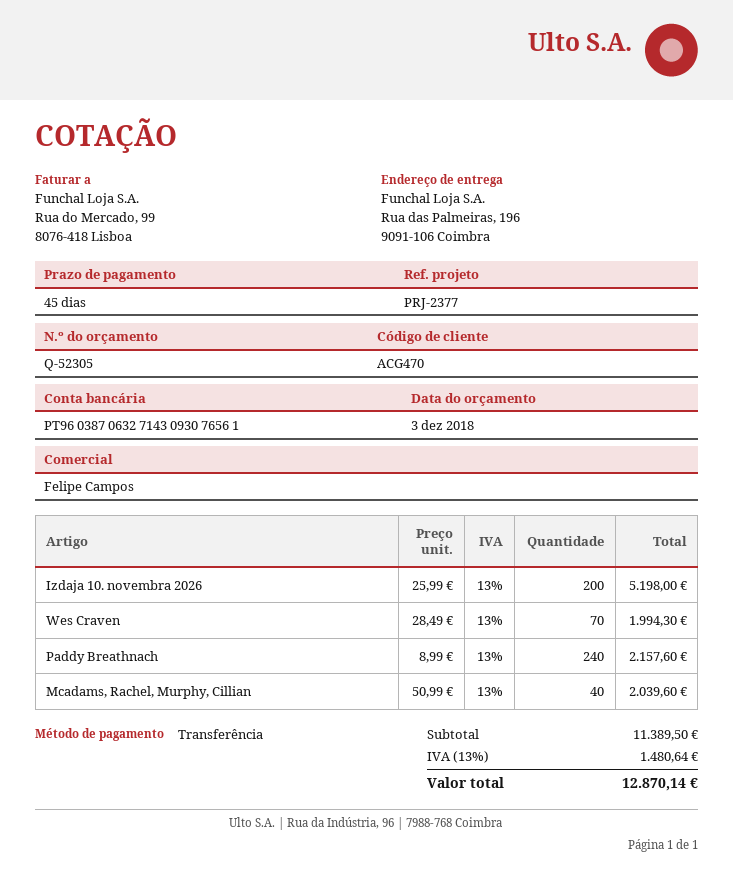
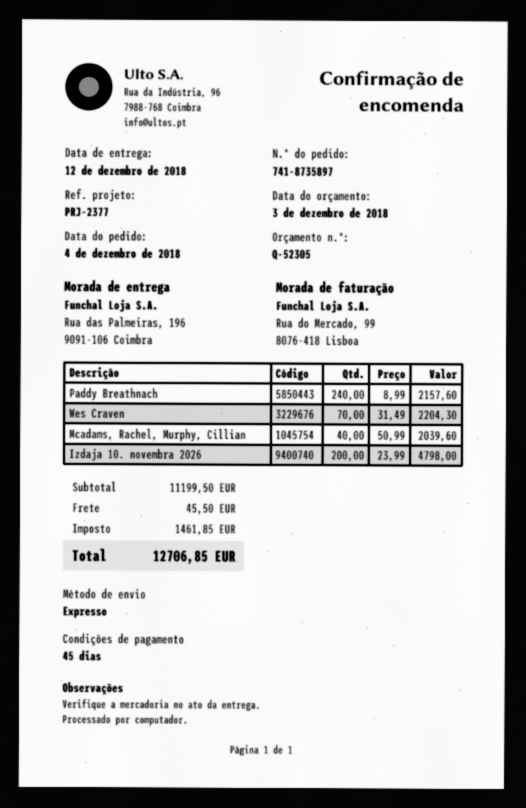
Izdaja 10. novembra 2026: 200 x 25.99 = 5198.00 -> 200 x 23.99 = 4798.00
Wes Craven: 70 x 28.49 = 1994.30 -> 70 x 31.49 = 2204.30
subtotal: 11389.50 -> 11199.50
shipping: none -> 45.50
tax: 1480.64 -> 1461.85
total: 12870.14 -> 12706.85

